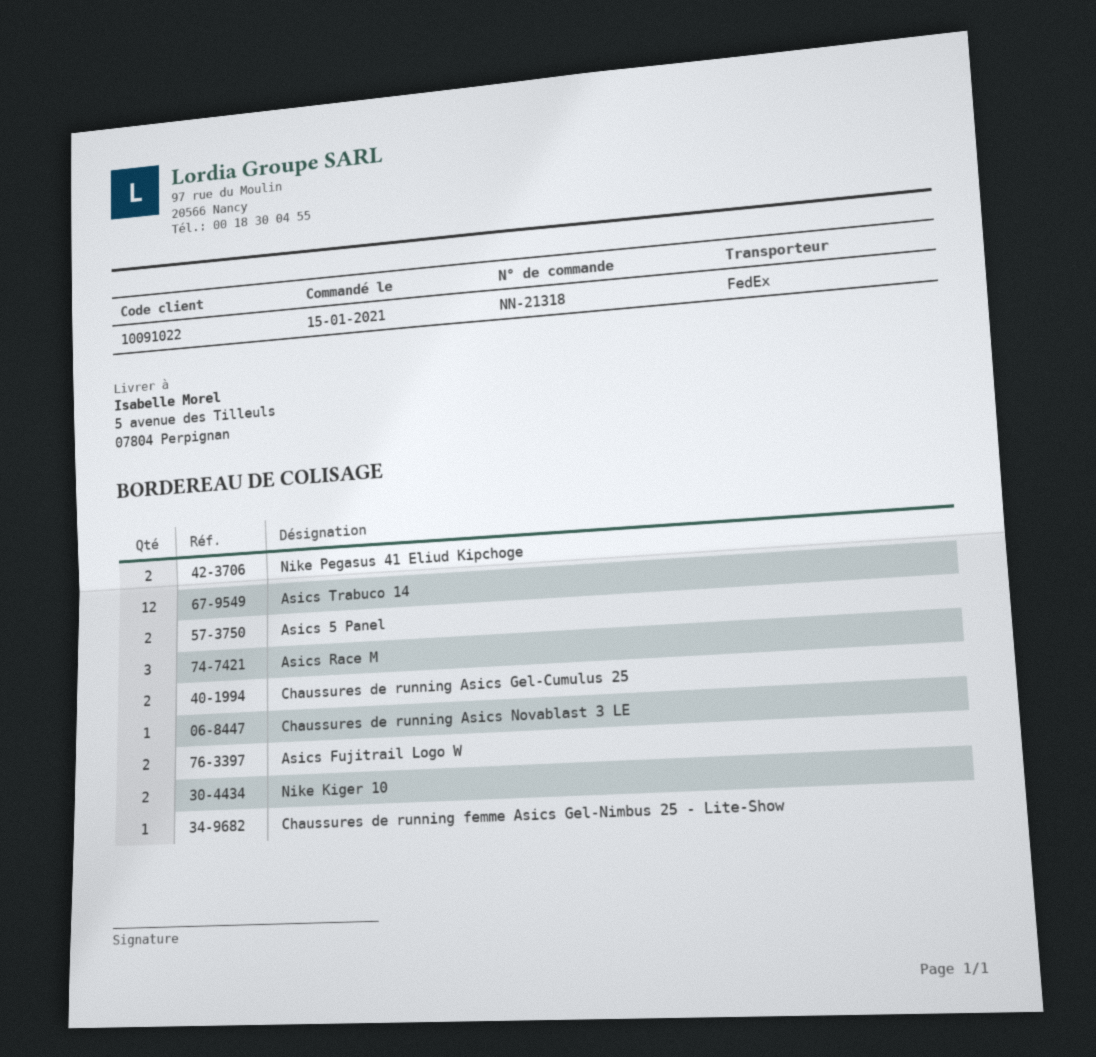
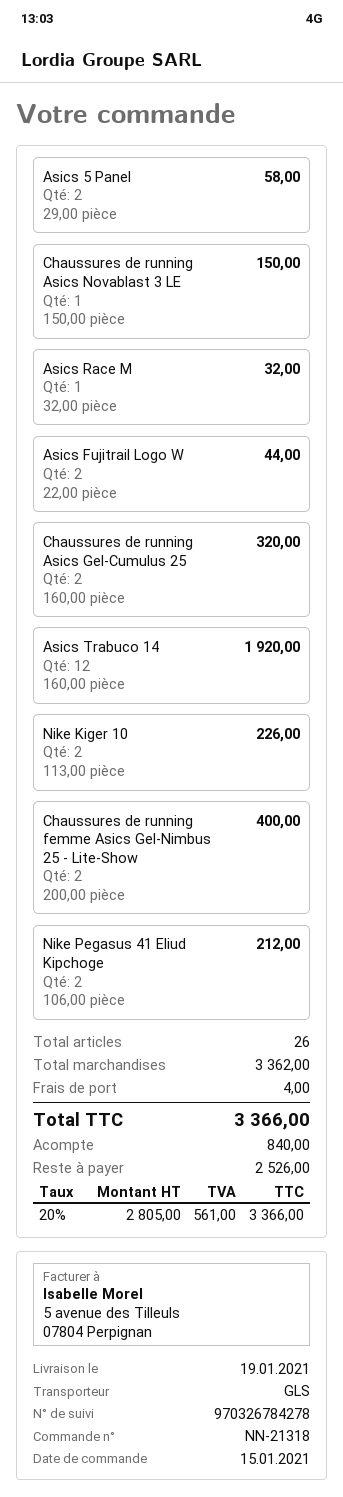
shipping method: FedEx -> GLS
Asics Race M: 3 -> 1
Chaussures de running femme Asics Gel-Nimbus 25 - Lite-Show: 1 -> 2

